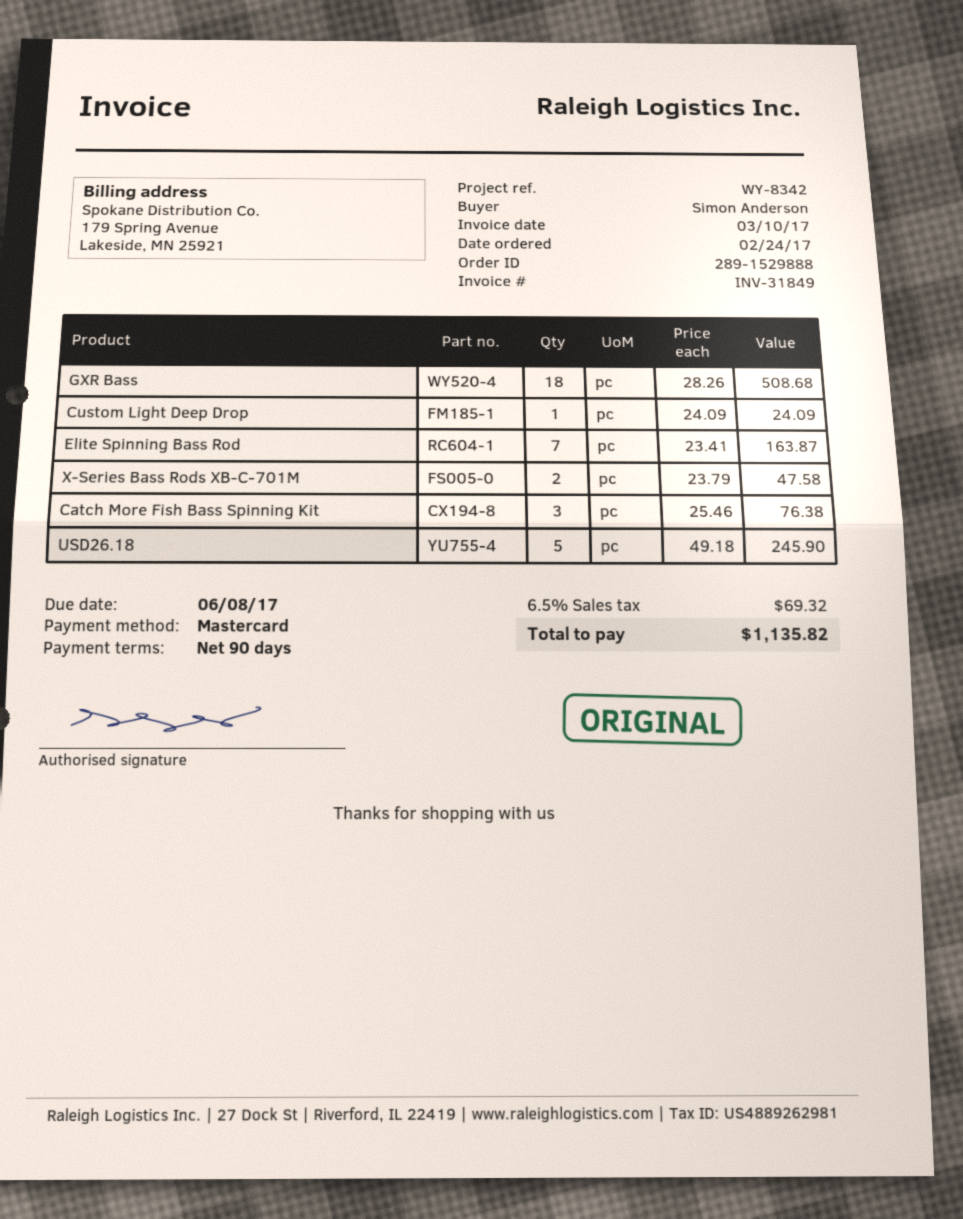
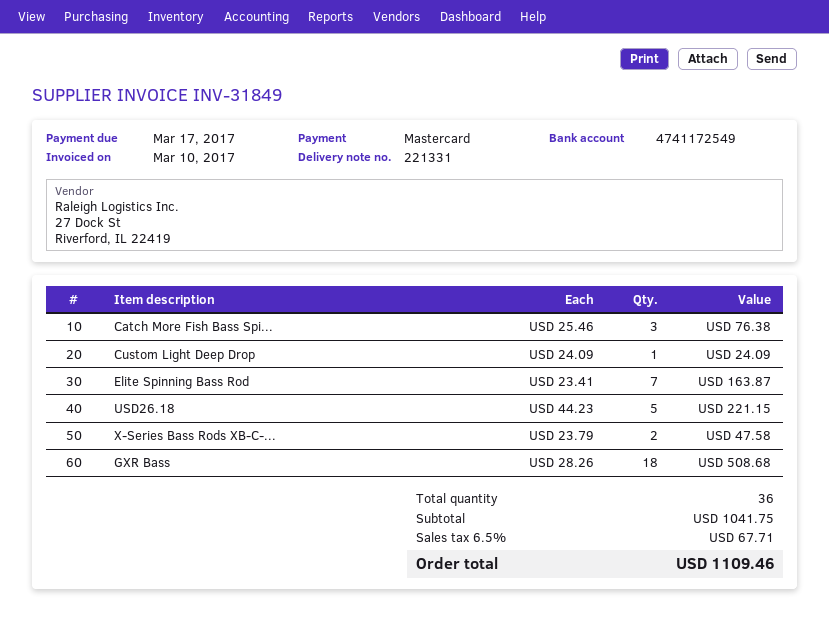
due date: 2017-06-08 -> 2017-03-17
USD26.18: 5 x 49.18 = 245.90 -> 5 x 44.23 = 221.15
tax: 6.5% = 69.32 -> 6.5% = 67.71
total: 1135.82 -> 1109.46

